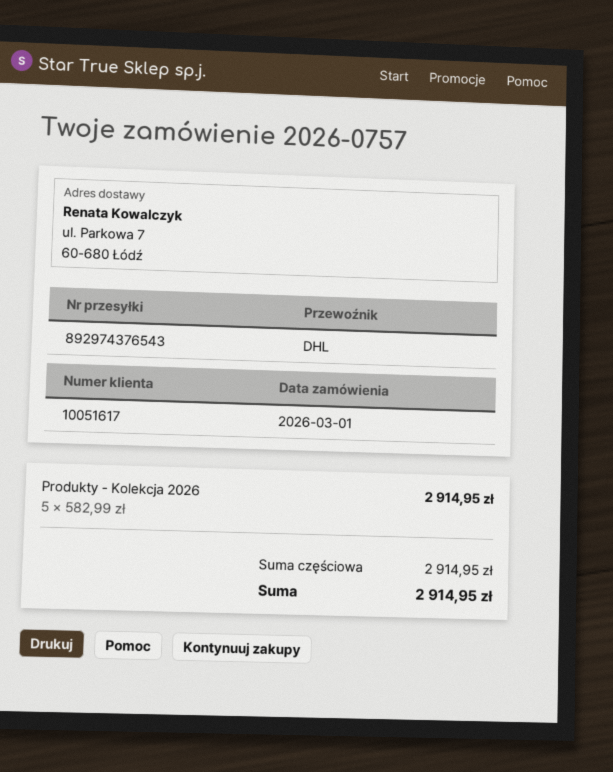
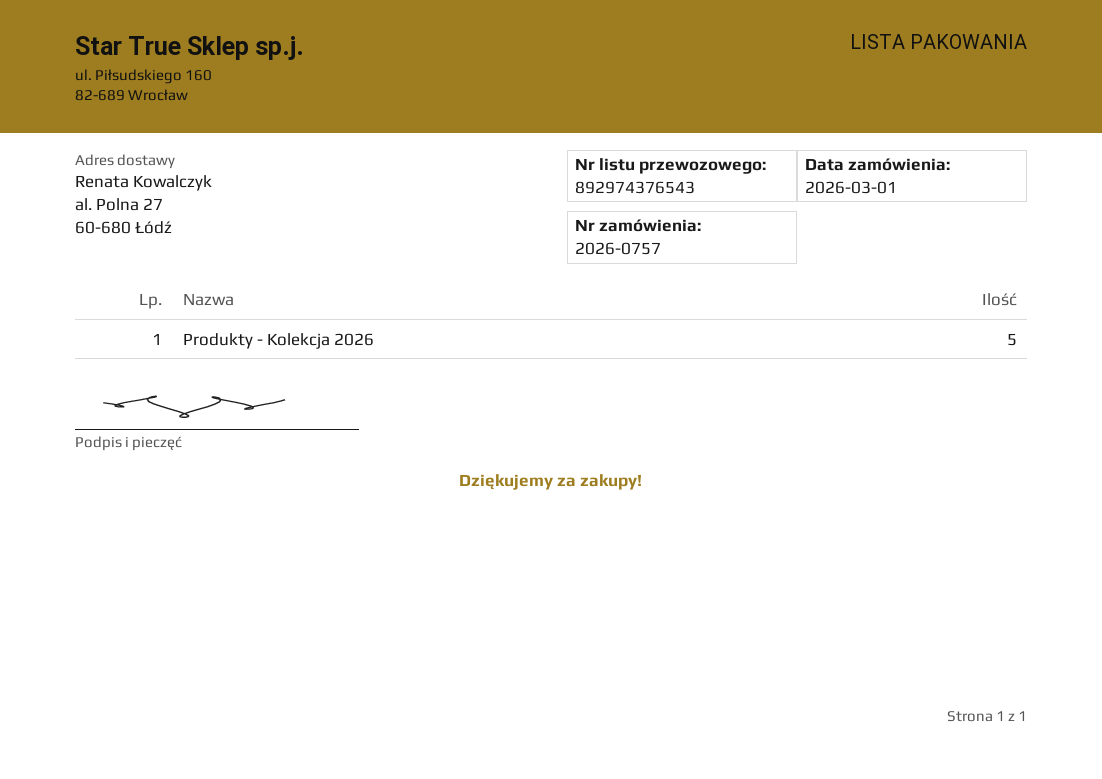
ship to: ul. Parkowa 7, 60-680 Łódź -> al. Polna 27, 60-680 Łódź

